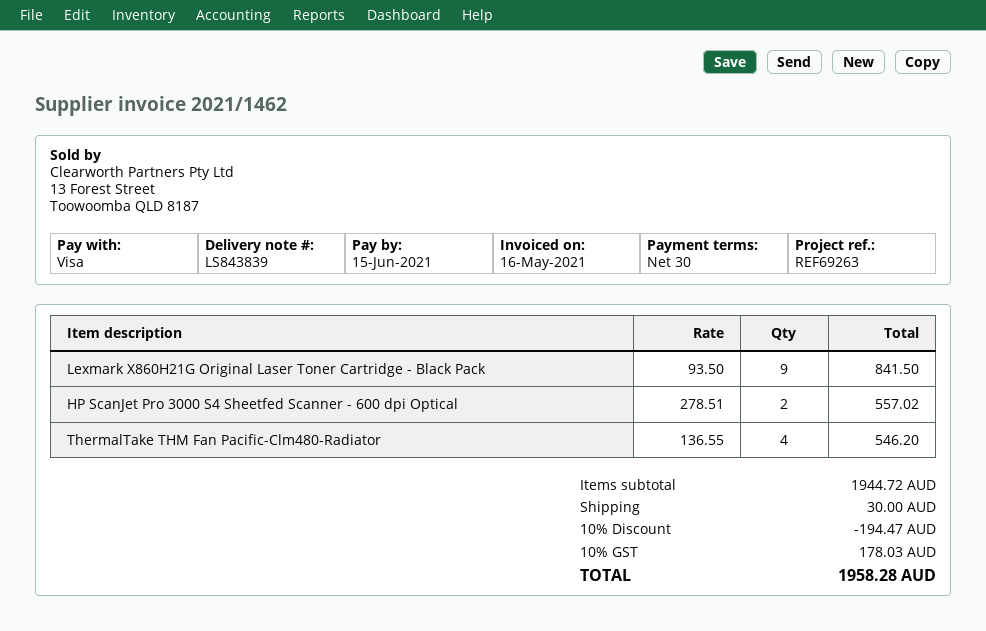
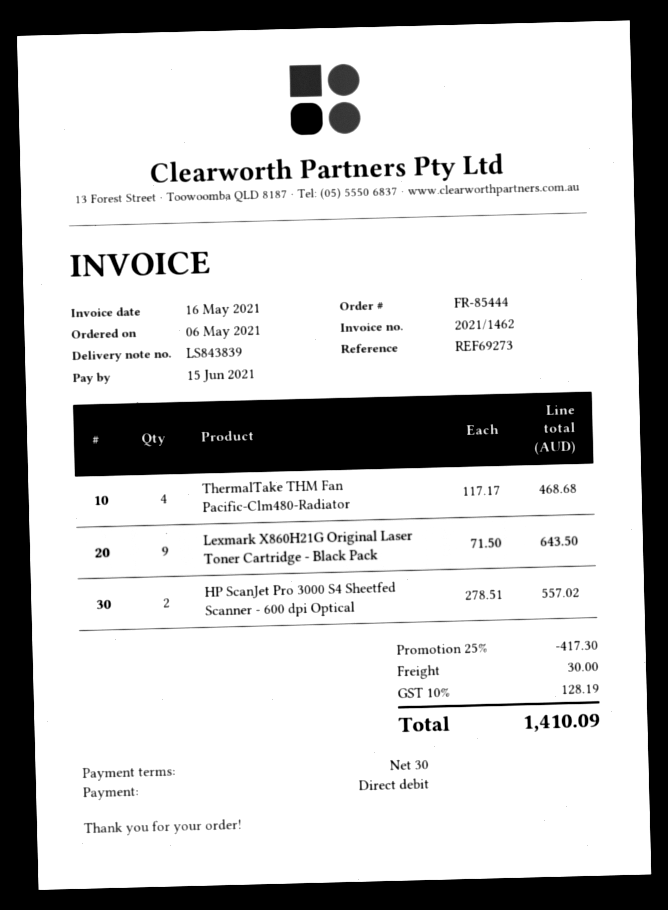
reference: REF69263 -> REF69273
payment method: Visa -> direct debit
Lexmark X860H21G Original Laser Toner Cartridge - Black Pack: 9 x 93.50 = 841.50 -> 9 x 71.50 = 643.50
ThermalTake THM Fan Pacific-Clm480-Radiator: 4 x 136.55 = 546.20 -> 4 x 117.17 = 468.68
discount: 10% = 194.47 -> 25% = 417.30
tax: 10% = 178.03 -> 10% = 128.19
total: 1958.28 -> 1410.09

